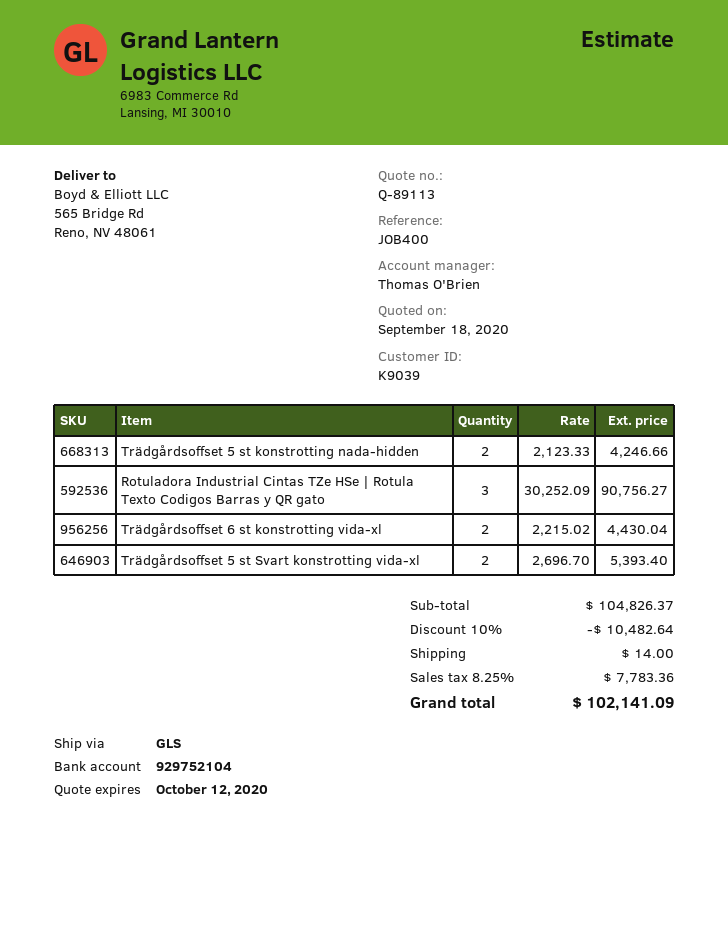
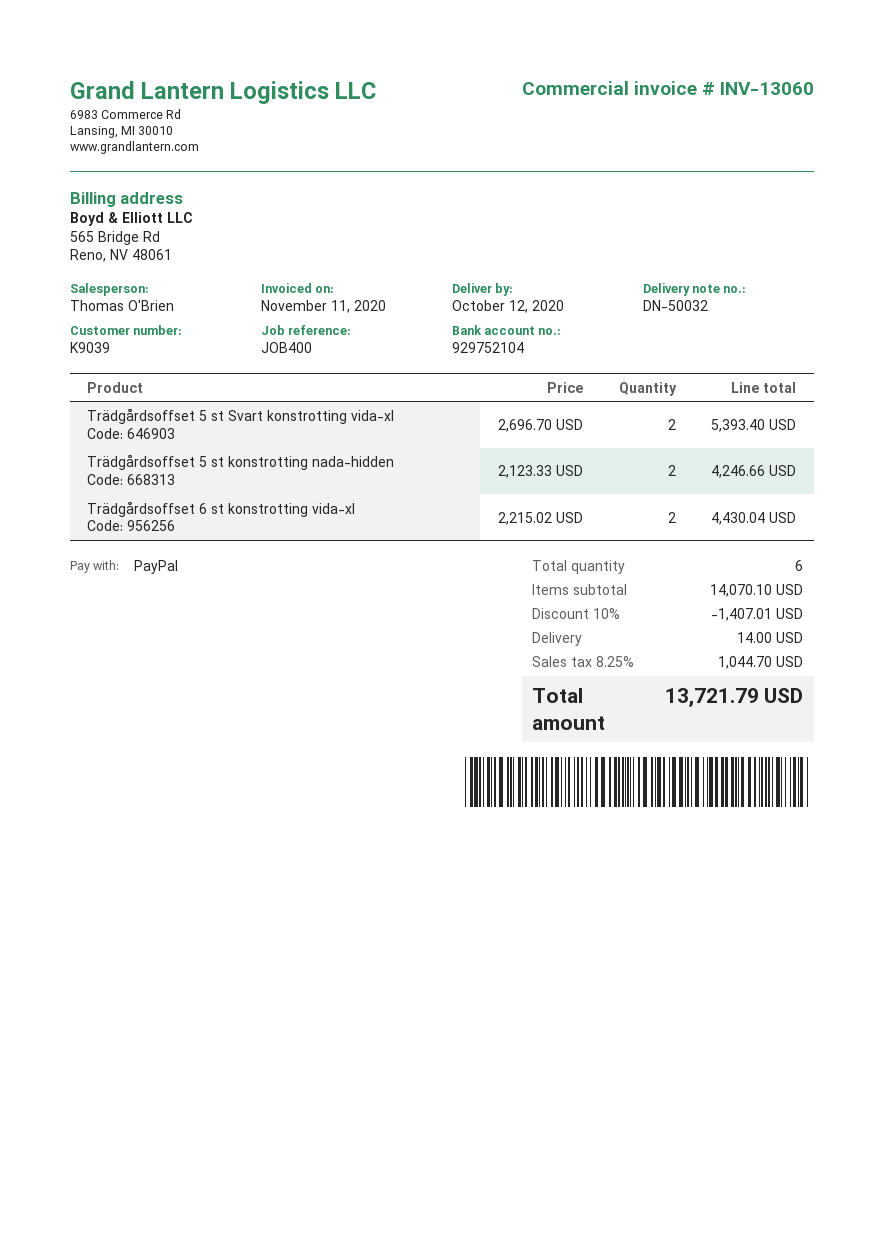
Rotuladora Industrial Cintas TZe HSe | Rotula Texto Codigos Barras y QR gato: 3 x 30252.09 = 90756.27 -> none
subtotal: 104826.37 -> 14070.10
discount: 10% = 10482.64 -> 10% = 1407.01
tax: 8.25% = 7783.36 -> 8.25% = 1044.70
total: 102141.09 -> 13721.79

